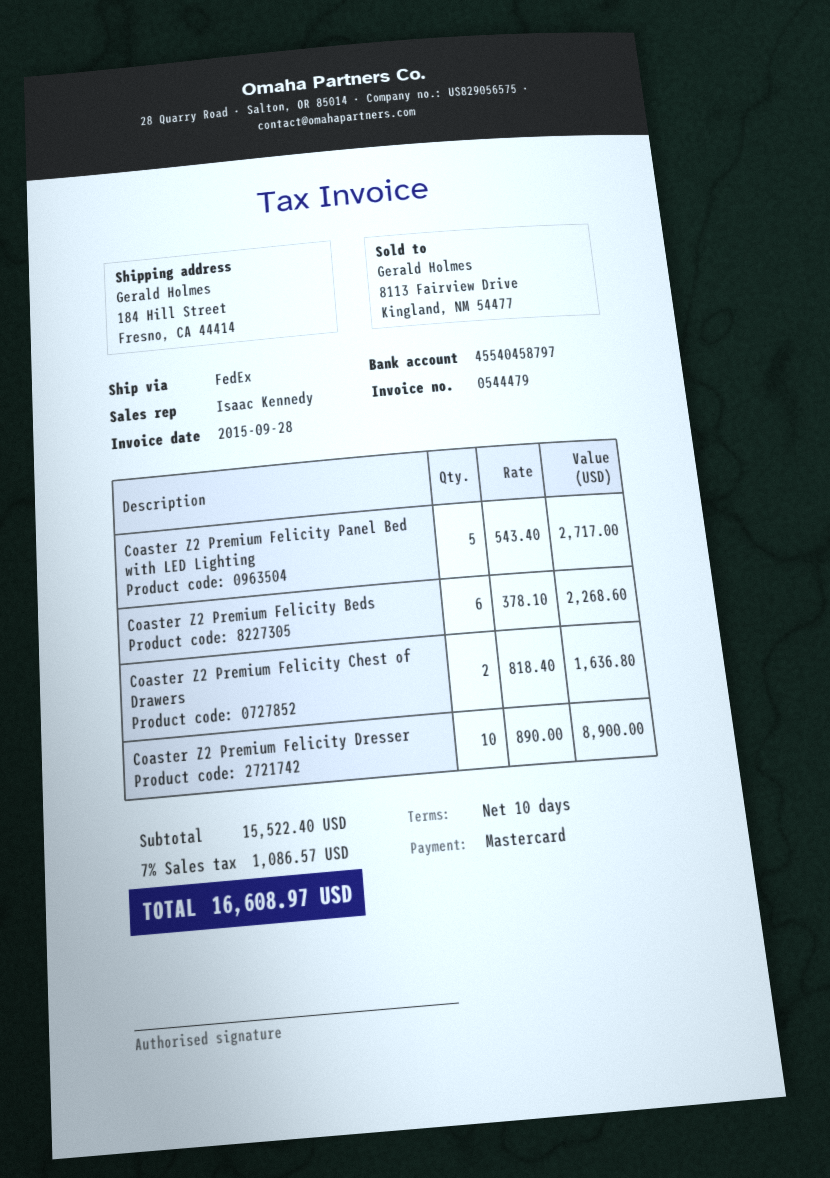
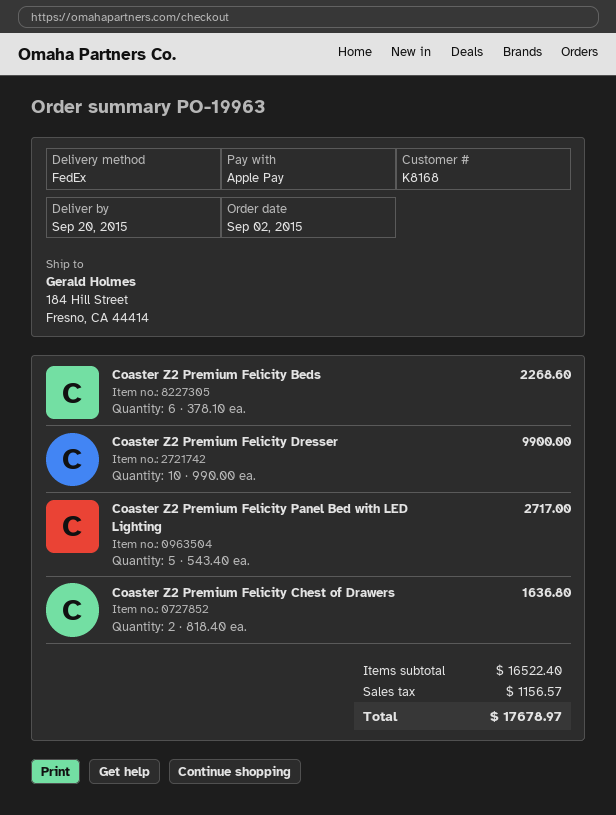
payment method: Mastercard -> Apple Pay
Coaster Z2 Premium Felicity Dresser: 10 x 890.00 = 8900.00 -> 10 x 990.00 = 9900.00
subtotal: 15522.40 -> 16522.40
tax: 1086.57 -> 1156.57
total: 16608.97 -> 17678.97

